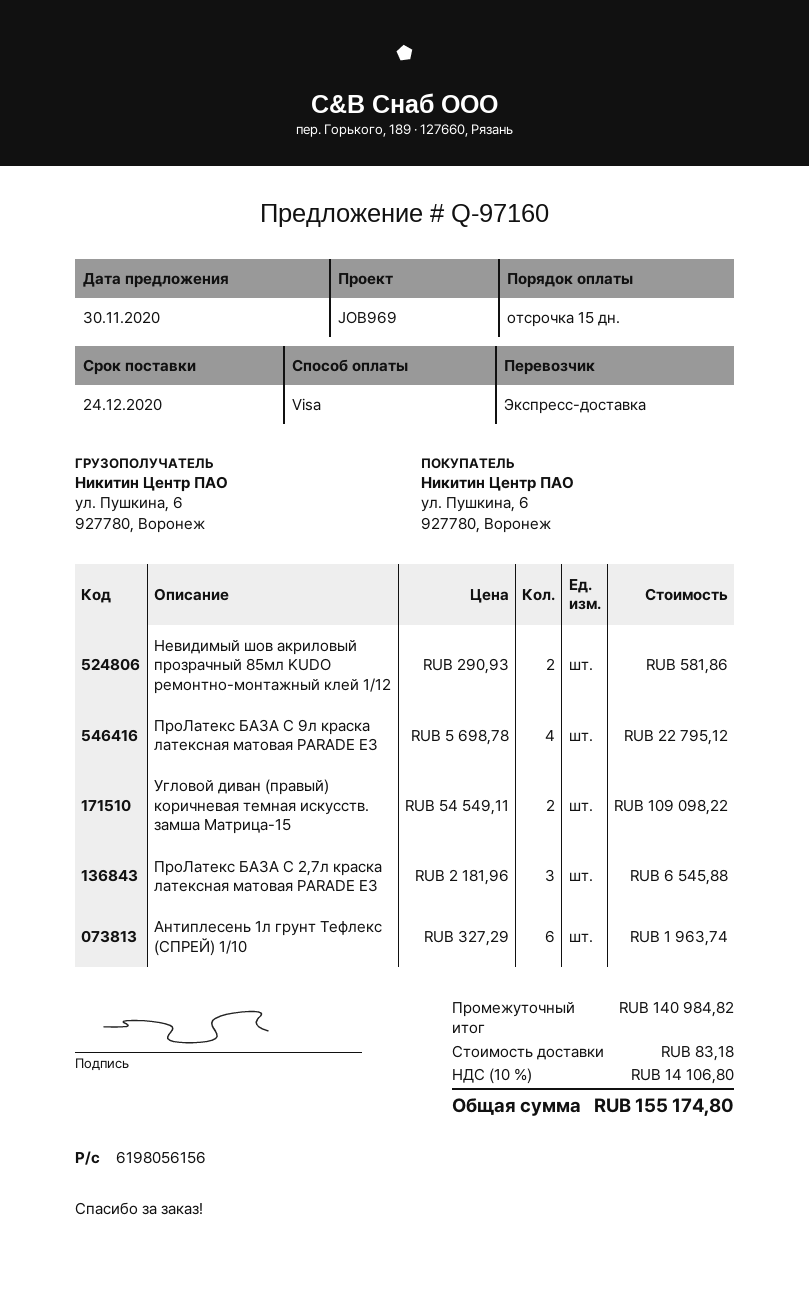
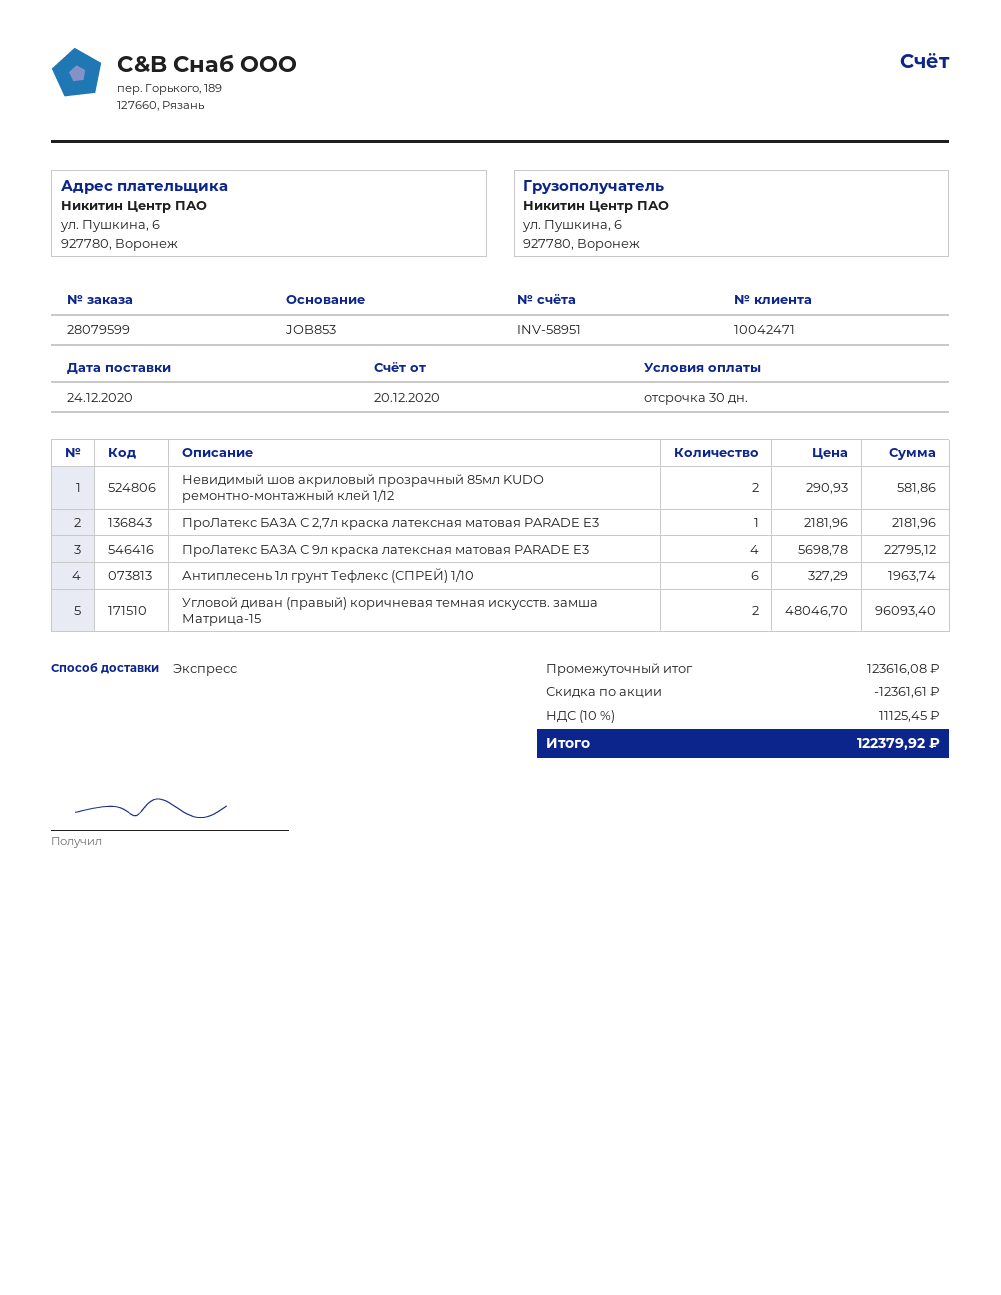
payment terms: 15 days -> 30 days
reference: JOB969 -> JOB853
Угловой диван (правый) коричневая темная искусств. замша Матрица-15: 2 x 54549.11 = 109098.22 -> 2 x 48046.70 = 96093.40
ПроЛатекс БАЗА С 2,7л краска латексная матовая PARADE E3: 3 x 2181.96 = 6545.88 -> 1 x 2181.96 = 2181.96
subtotal: 140984.82 -> 123616.08
discount: none -> 12361.61
shipping: 83.18 -> none
tax: 10% = 14106.80 -> 10% = 11125.45
total: 155174.80 -> 122379.92

